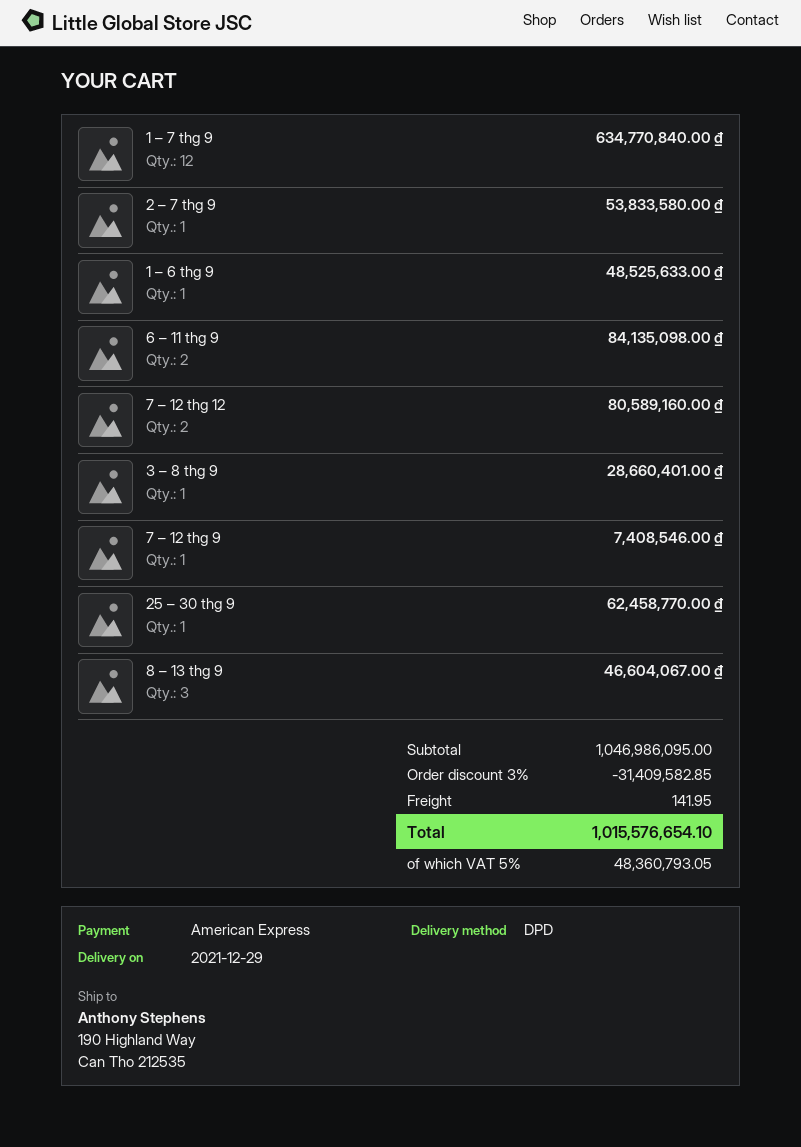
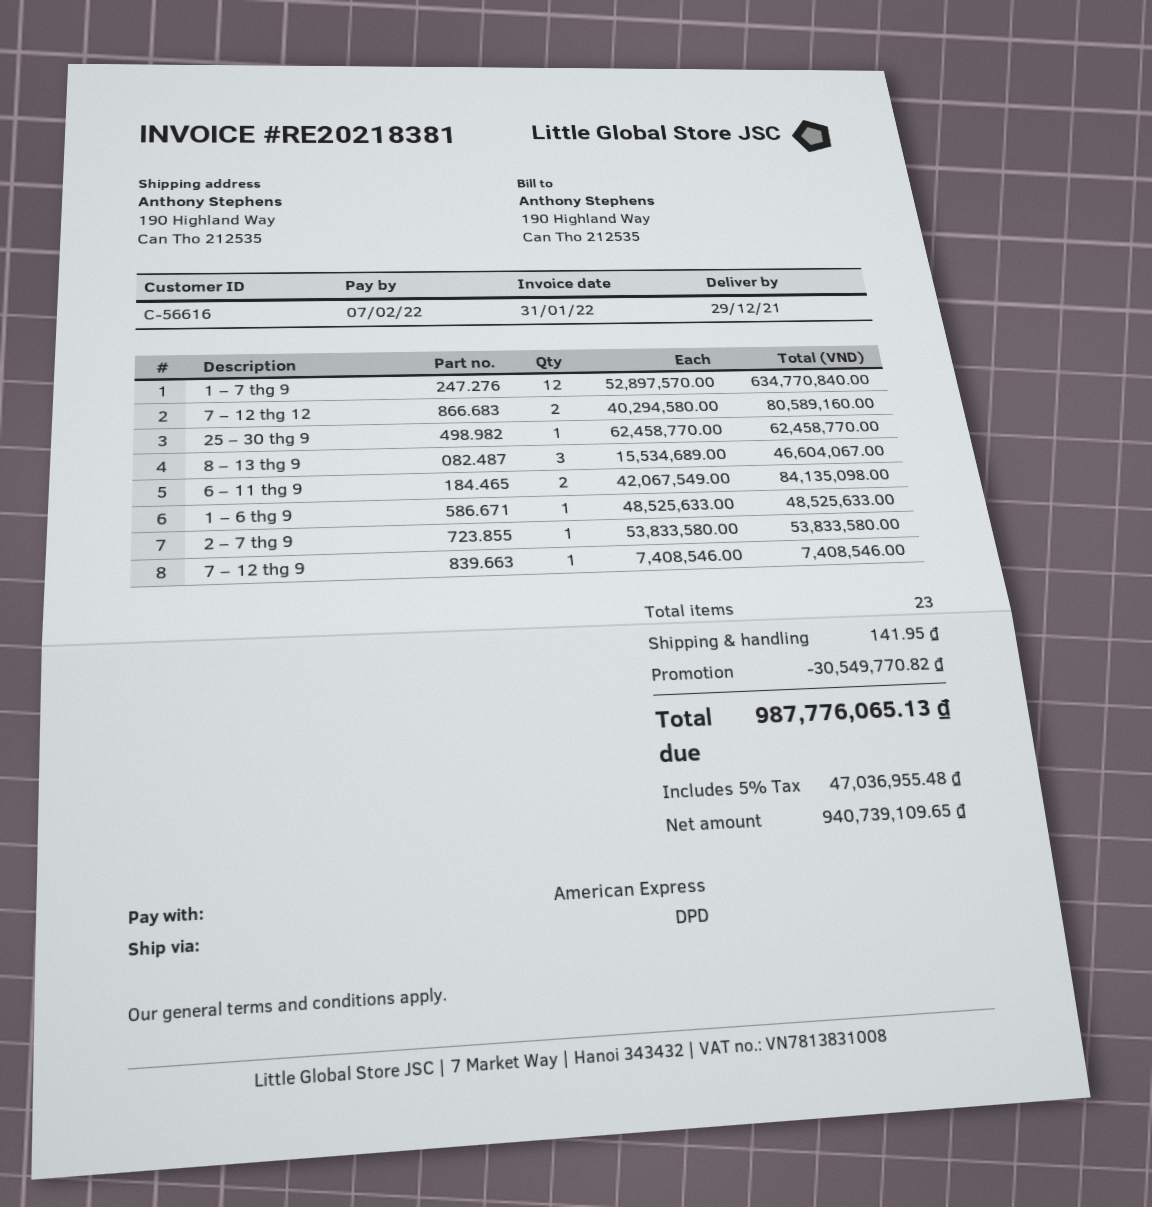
3 – 8 thg 9: 1 for 28660401.00 -> none
discount: 31409582.85 -> 30549770.82
tax: 5% = 48360793.05 -> 5% = 47036955.48
total: 1015576654.10 -> 987776065.13

